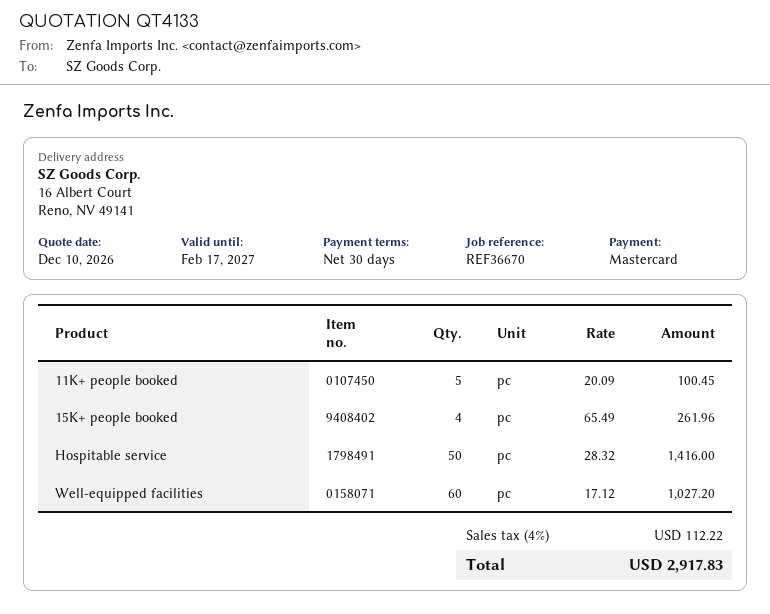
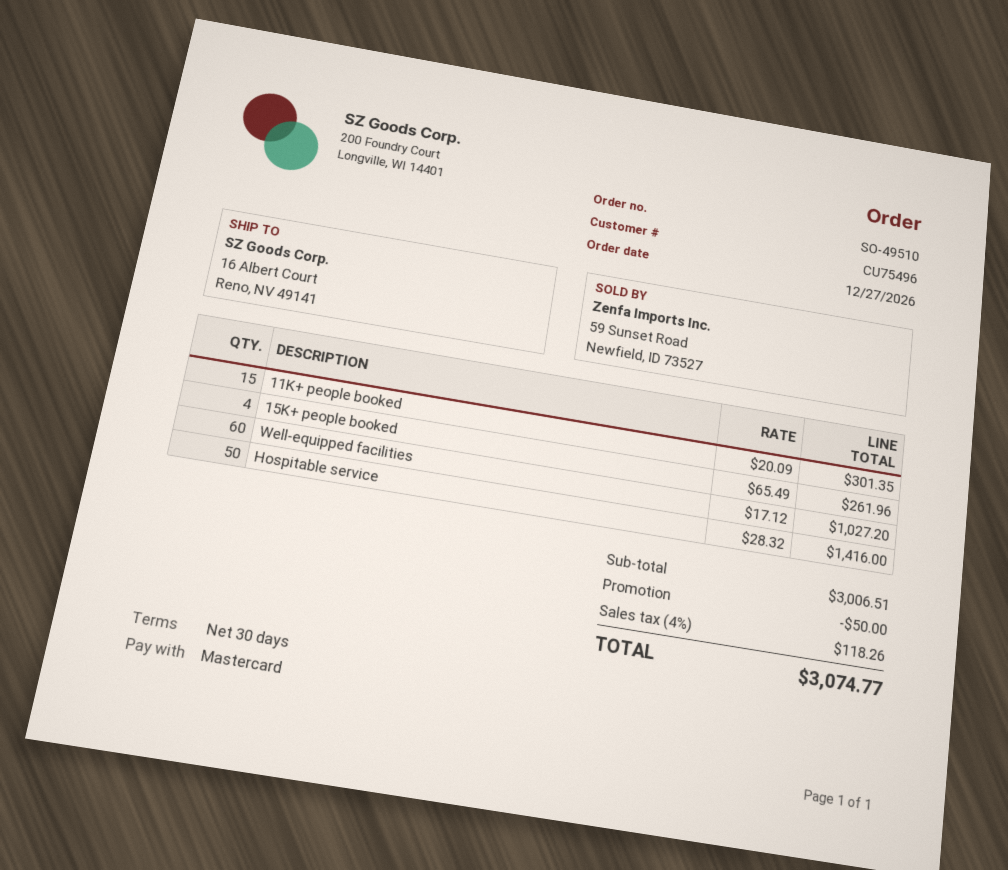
11K+ people booked: 5 x 20.09 = 100.45 -> 15 x 20.09 = 301.35
discount: none -> 50.00
tax: 4% = 112.22 -> 4% = 118.26
total: 2917.83 -> 3074.77

